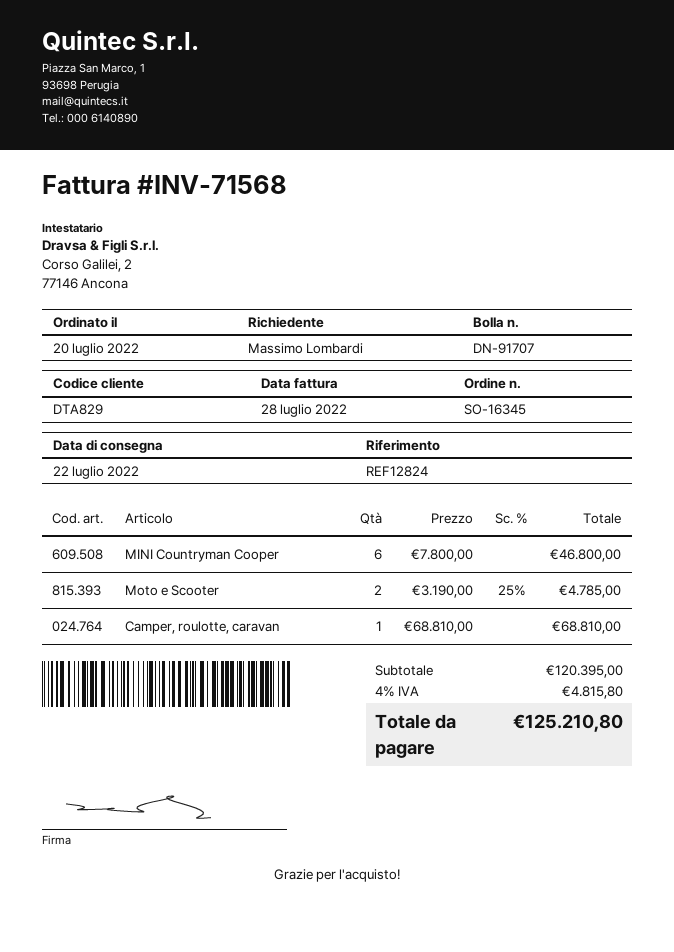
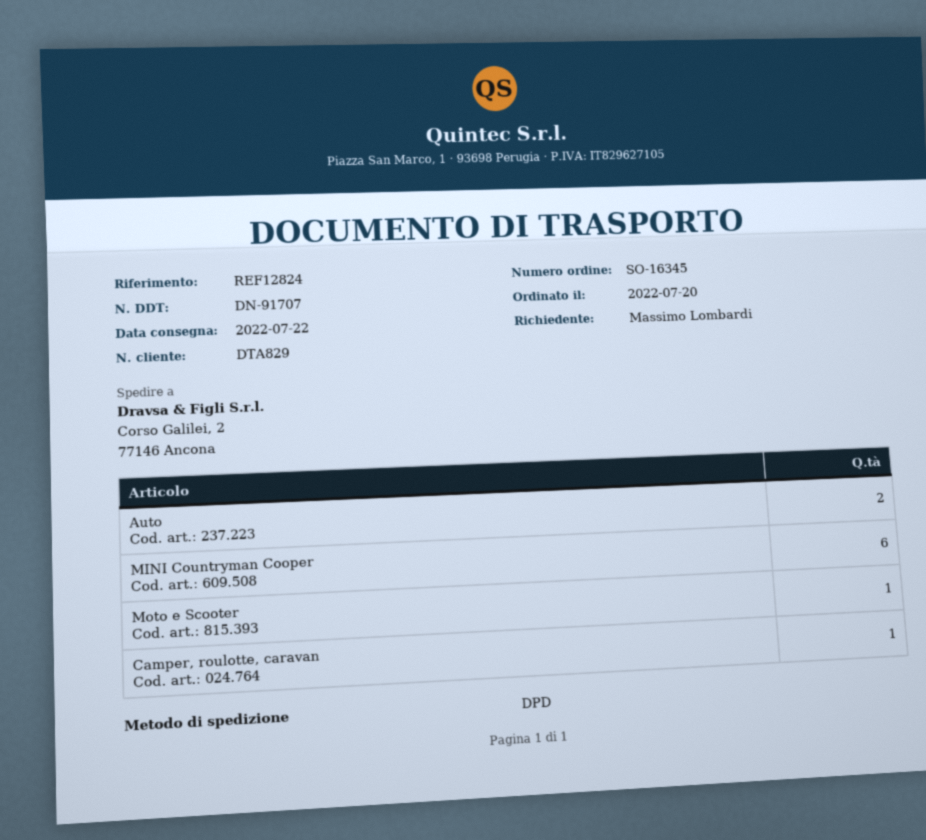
Moto e Scooter: 2 -> 1
Auto: none -> 2

